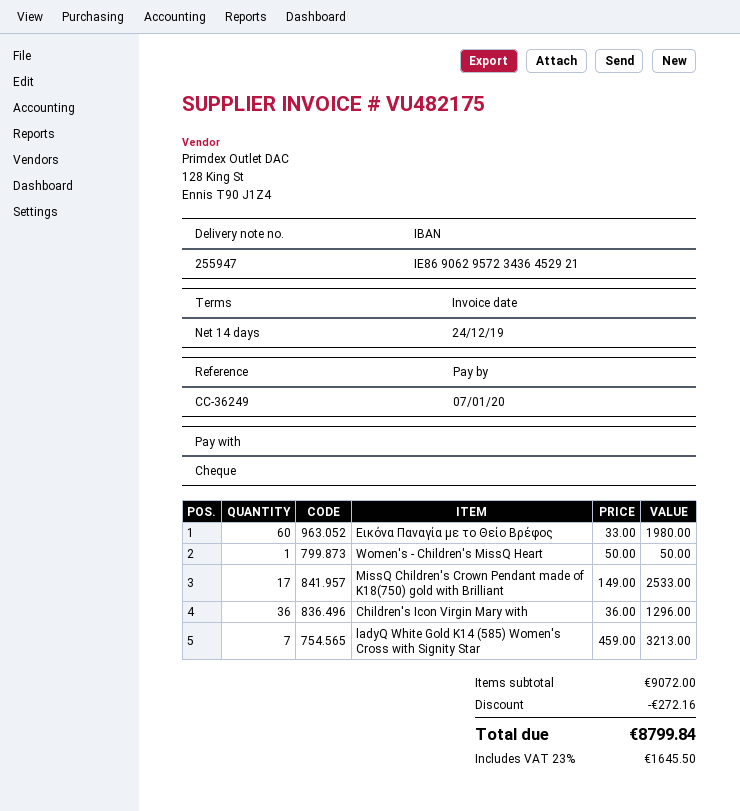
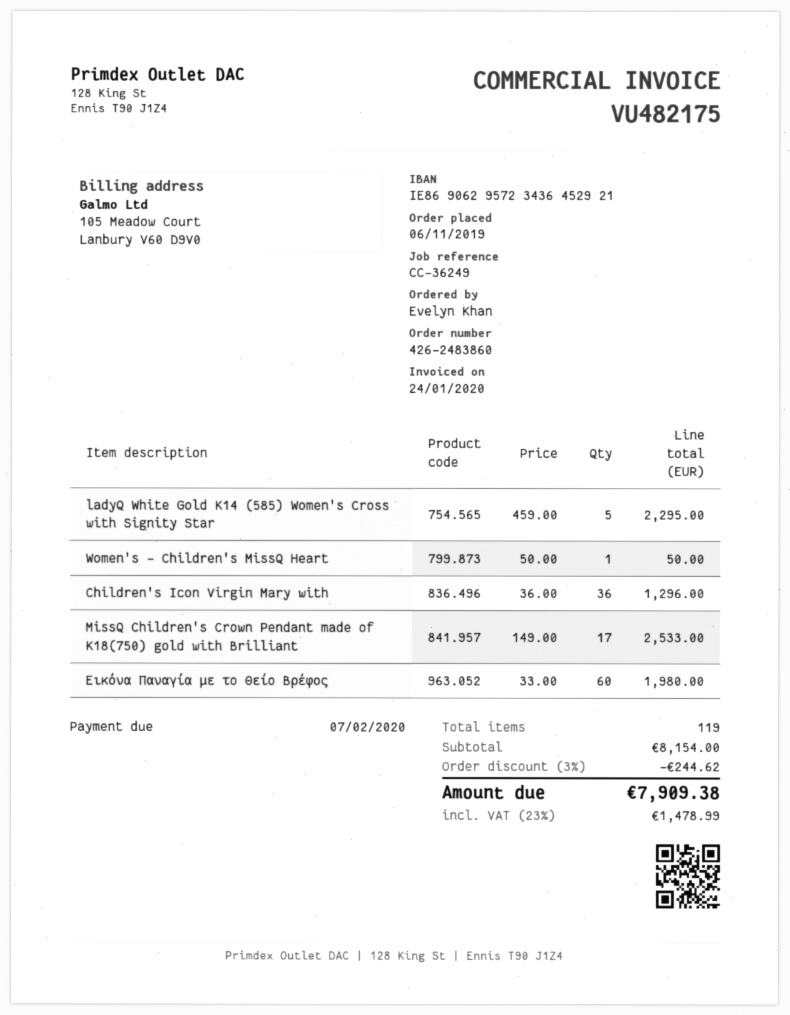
invoice date: 2019-12-24 -> 2020-01-24
due date: 2020-01-07 -> 2020-02-07
ladyQ White Gold K14 (585) Women's Cross with Signity Star: 7 x 459.00 = 3213.00 -> 5 x 459.00 = 2295.00
subtotal: 9072.00 -> 8154.00
discount: 272.16 -> 244.62
tax: 23% = 1645.50 -> 23% = 1478.99
total: 8799.84 -> 7909.38

